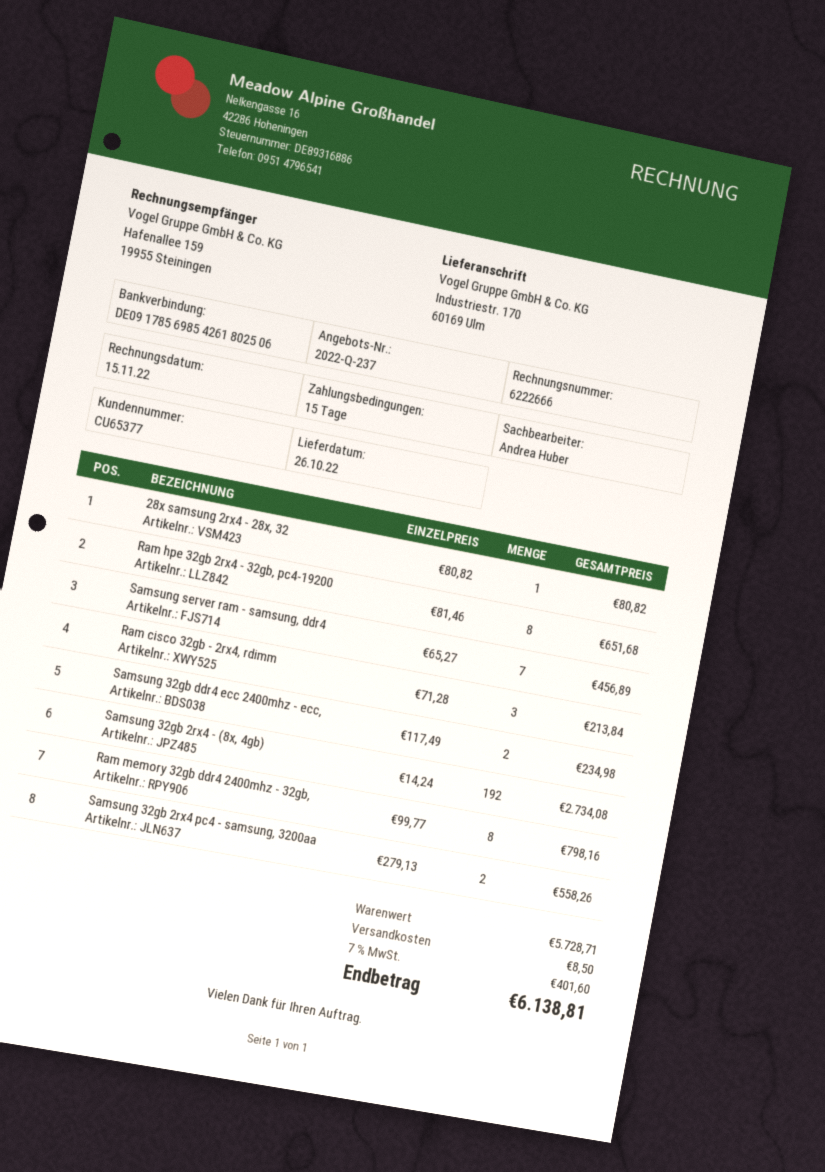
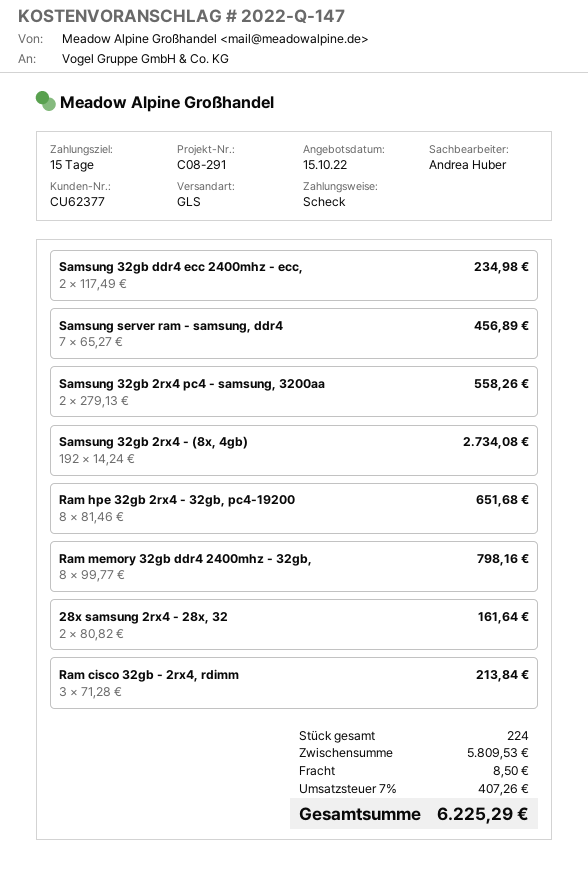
quote number: 2022-Q-237 -> 2022-Q-147
customer number: CU65377 -> CU62377
28x samsung 2rx4 - 28x, 32: 1 x 80.82 = 80.82 -> 2 x 80.82 = 161.64
subtotal: 5728.71 -> 5809.53
tax: 7% = 401.60 -> 7% = 407.26
total: 6138.81 -> 6225.29

